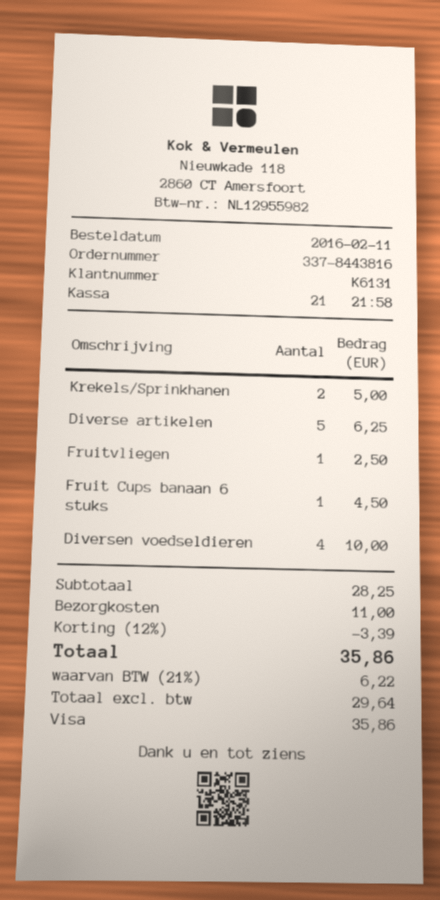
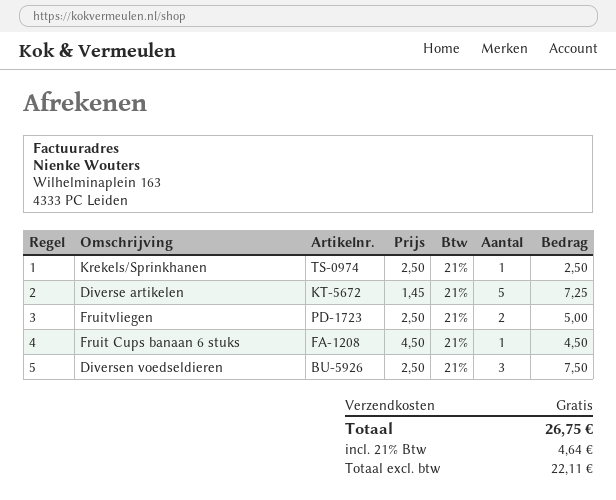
Krekels/Sprinkhanen: 2 for 5.00 -> 1 for 2.50
Diverse artikelen: 5 for 6.25 -> 5 for 7.25
Fruitvliegen: 1 for 2.50 -> 2 for 5.00
Diversen voedseldieren: 4 for 10.00 -> 3 for 7.50
discount: 12% = 3.39 -> none
shipping: 11.00 -> 0.00
net: 29.64 -> 22.11
tax: 21% = 6.22 -> 21% = 4.64
total: 35.86 -> 26.75

